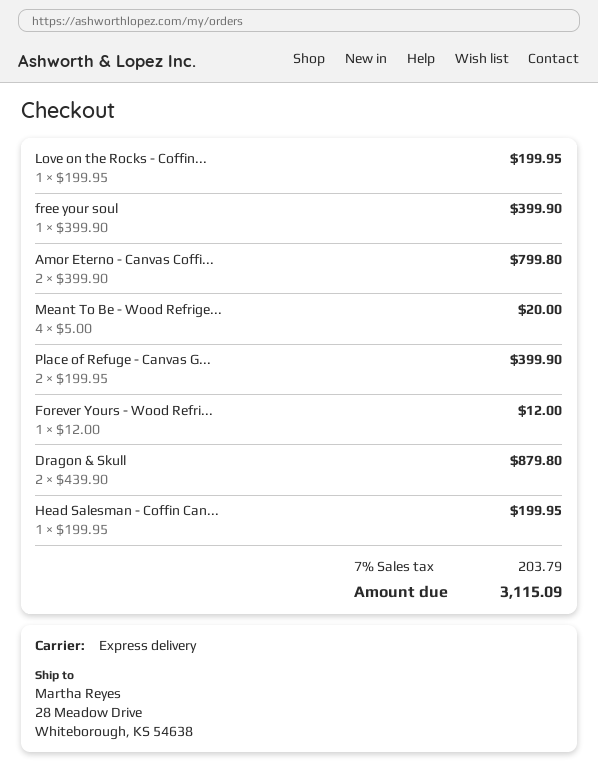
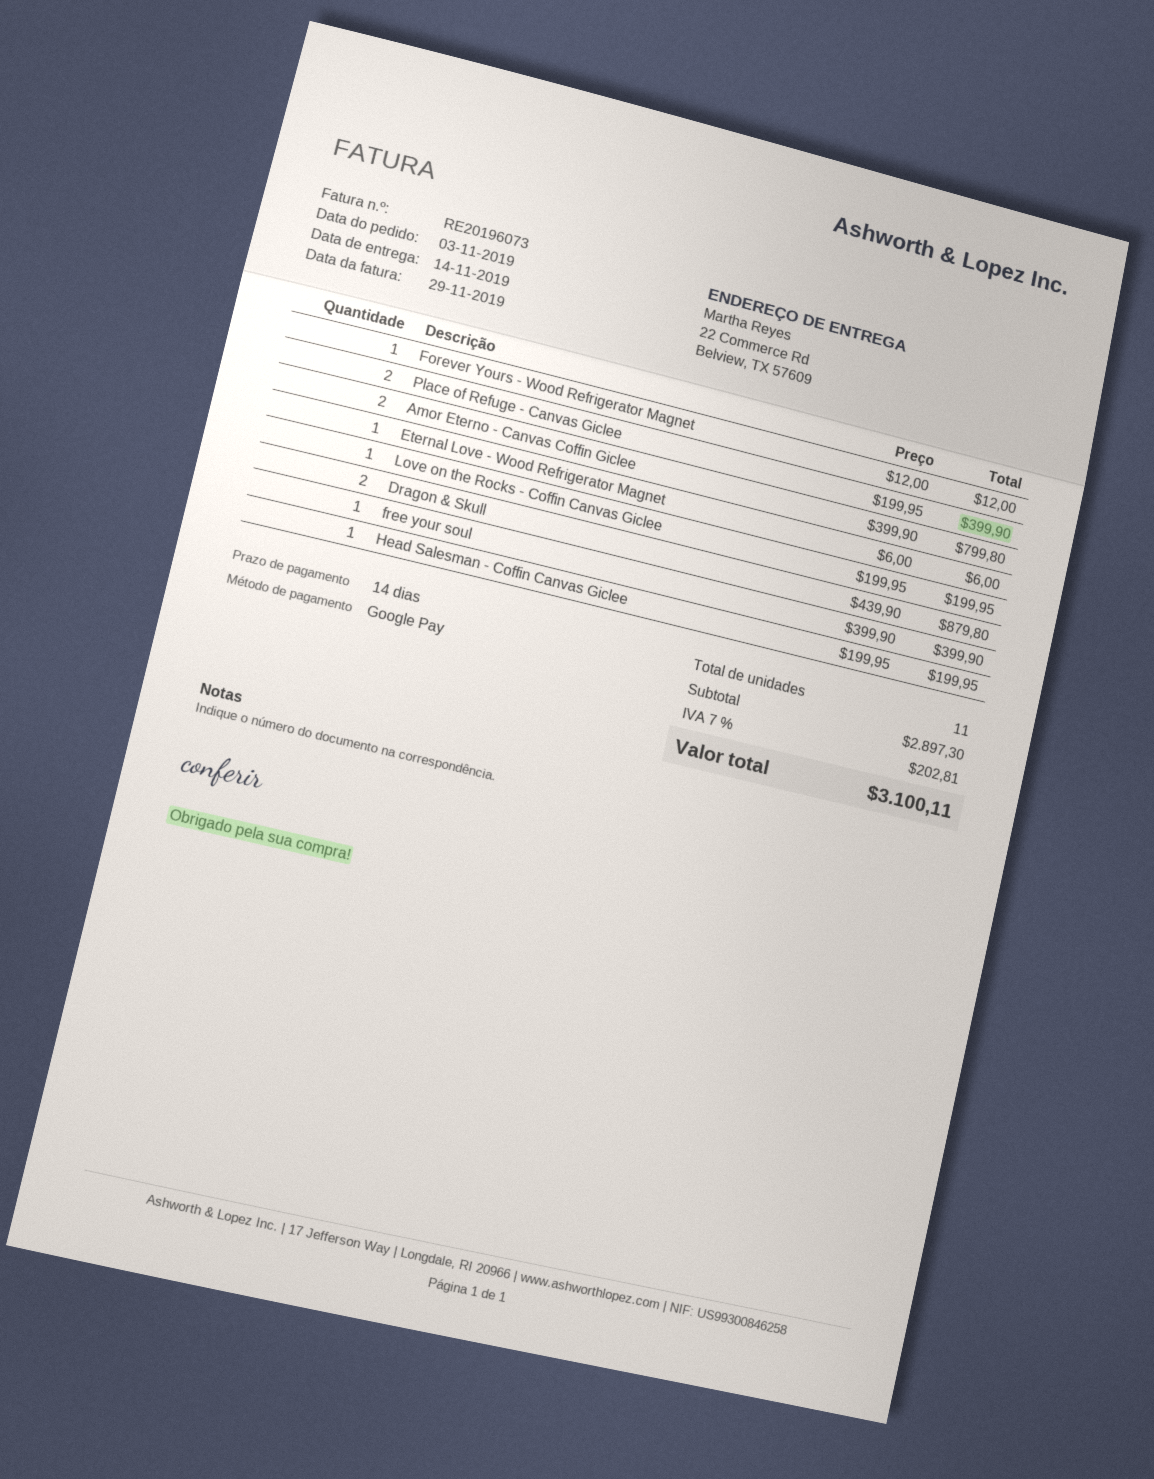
ship to: 28 Meadow Drive, Whiteborough, KS 54638 -> 22 Commerce Rd, Belview, TX 57609
Meant To Be - Wood Refrige...: 4 x 5.00 = 20.00 -> none
Eternal Love - Wood Refrigerator Magnet: none -> 1 x 6.00 = 6.00
tax: 7% = 203.79 -> 7% = 202.81
total: 3115.09 -> 3100.11

